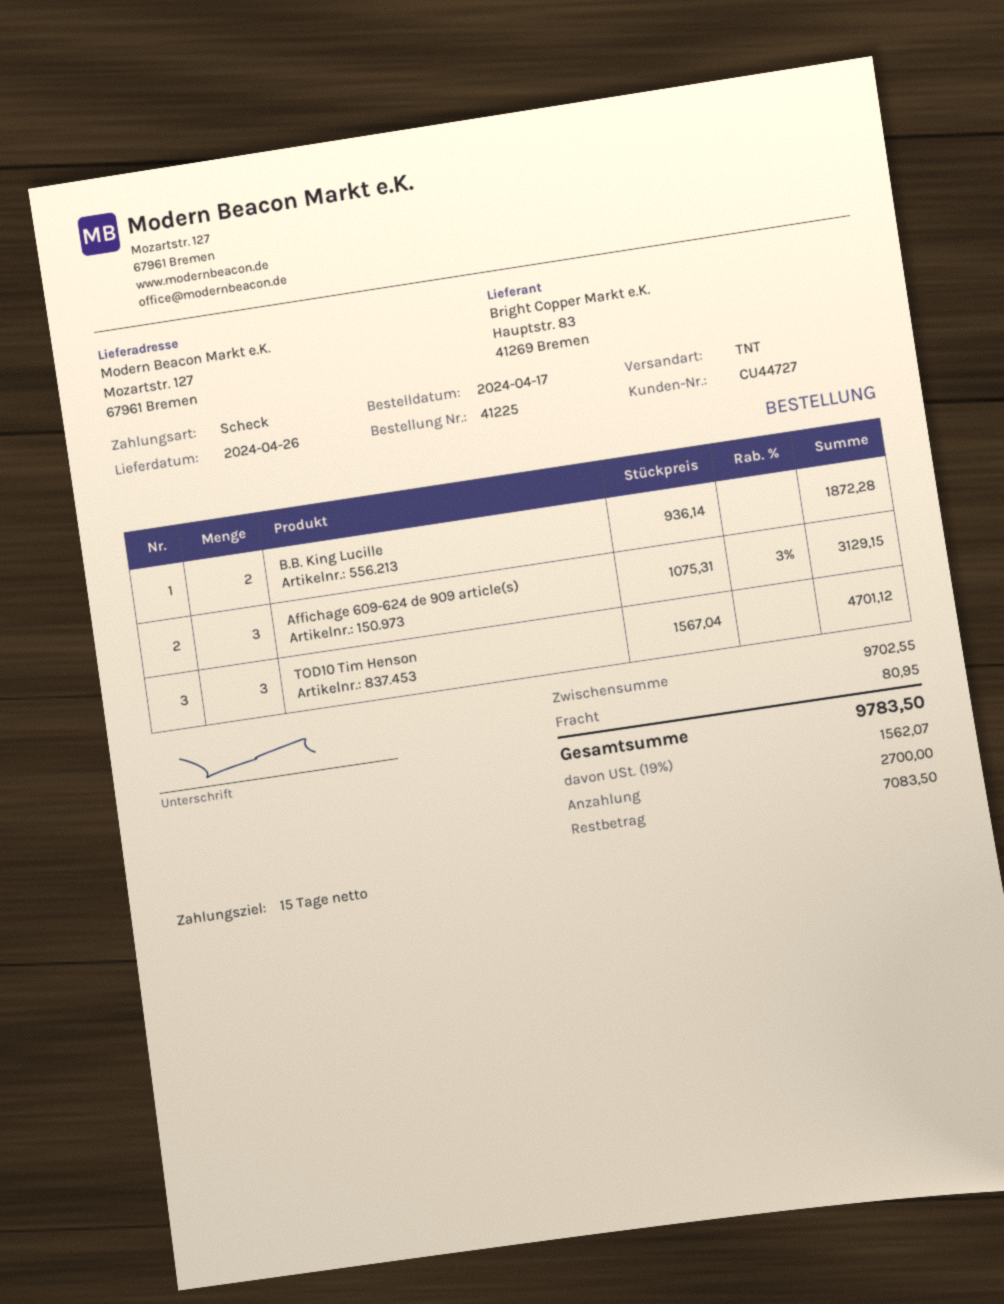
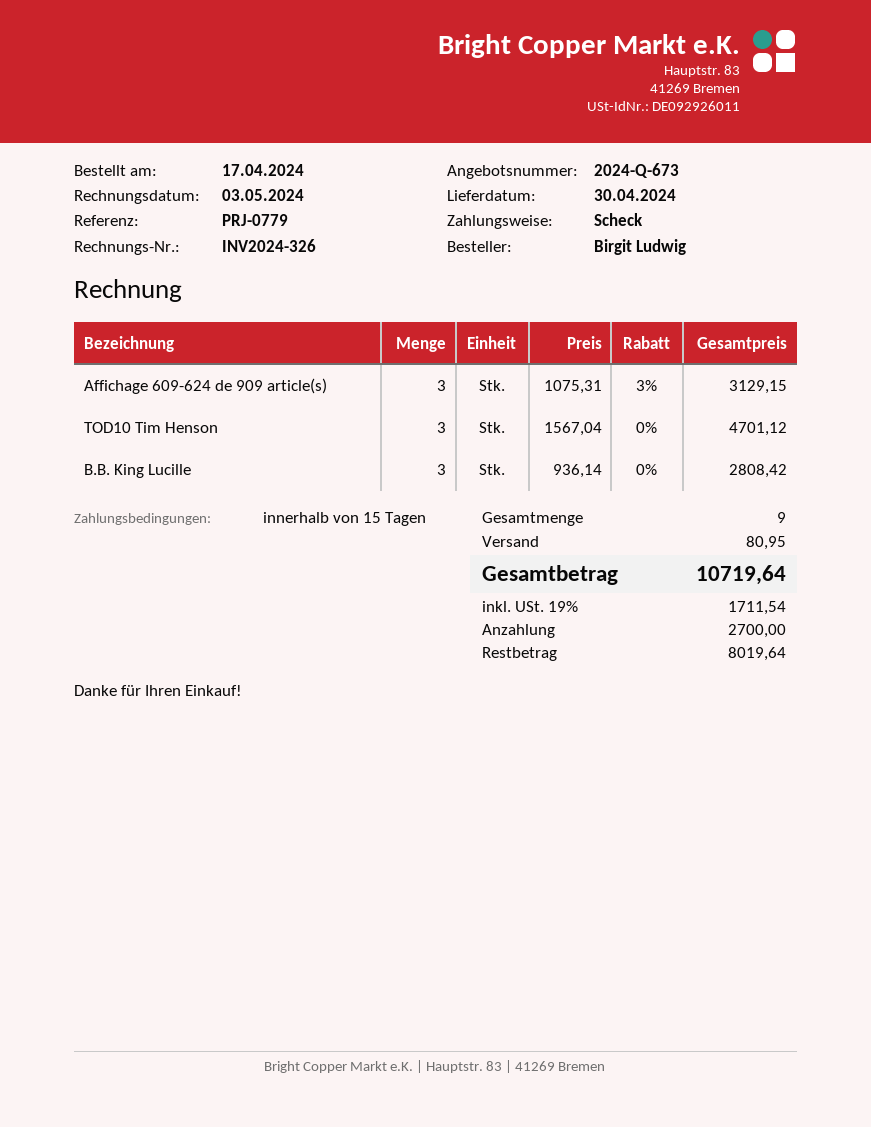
delivery date: 2024-04-26 -> 2024-04-30
B.B. King Lucille: 2 x 936.14 = 1872.28 -> 3 x 936.14 = 2808.42
tax: 19% = 1562.07 -> 19% = 1711.54
total: 9783.50 -> 10719.64
balance: 7083.50 -> 8019.64

